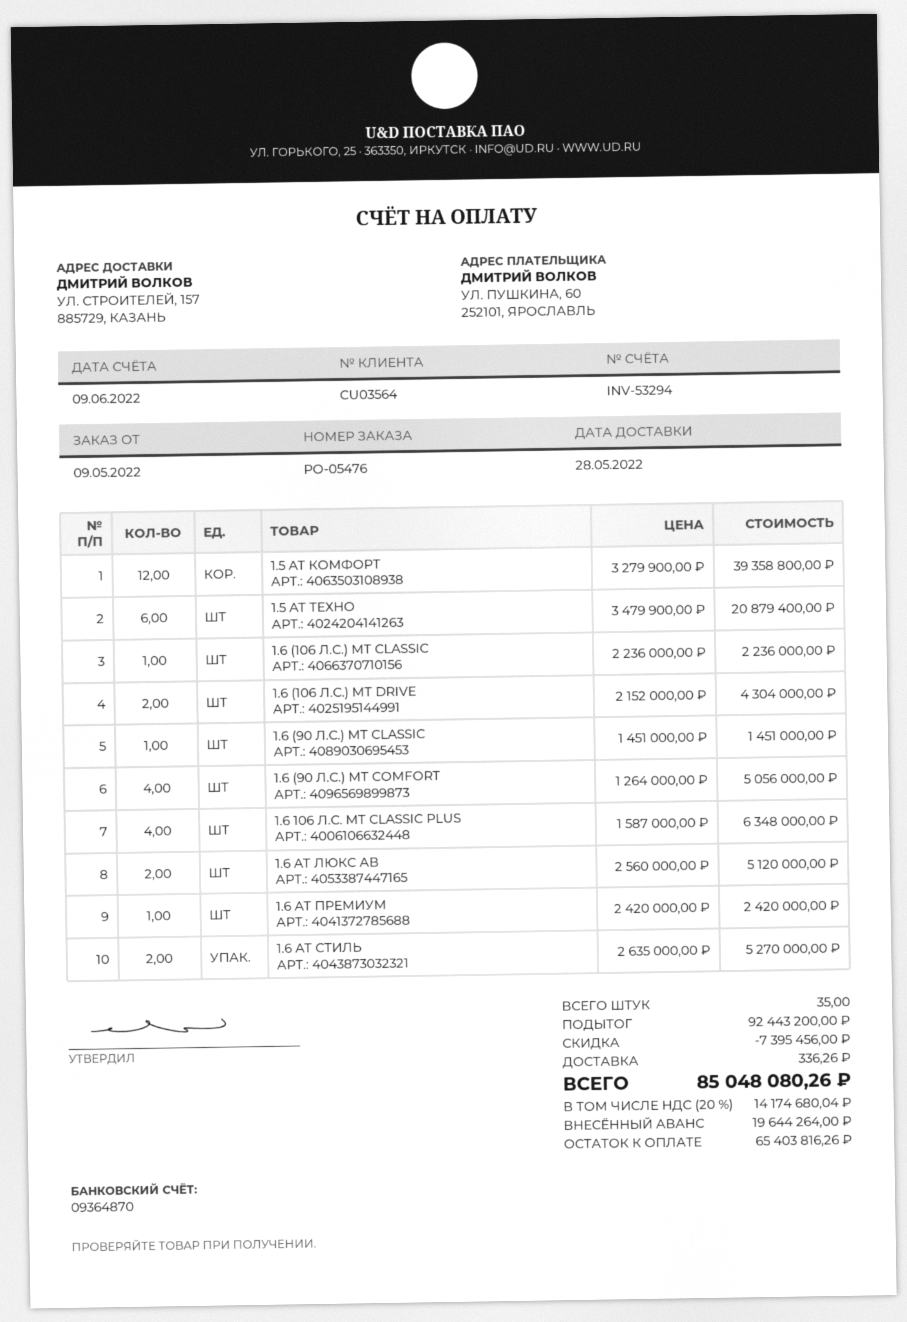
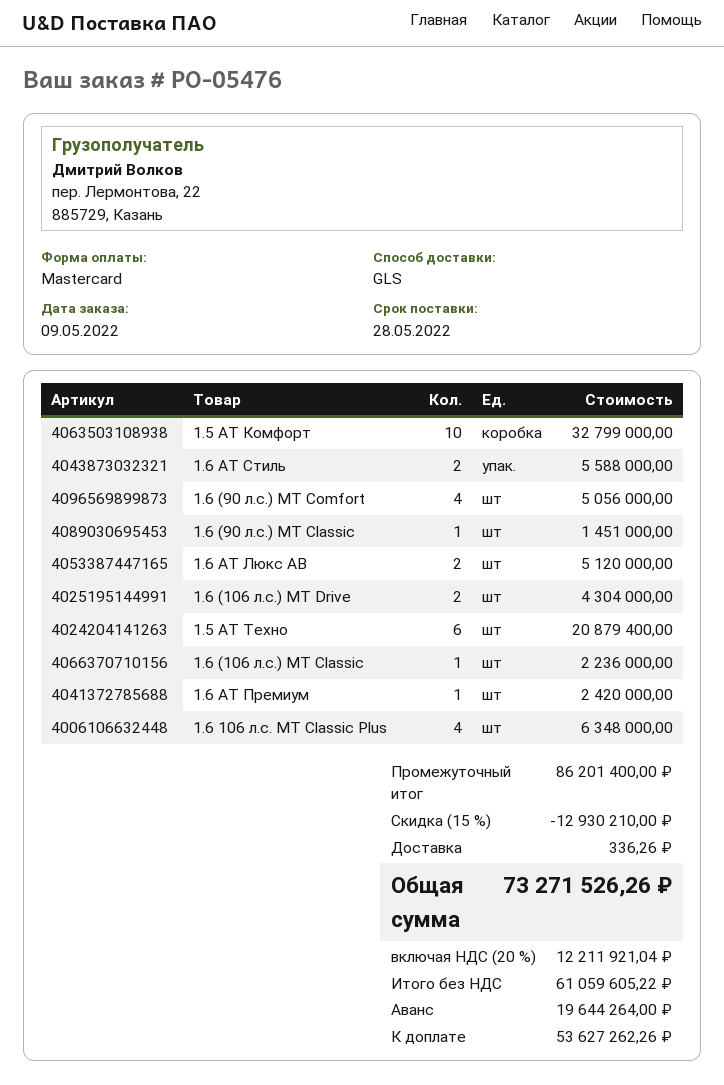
ship to: УЛ. СТРОИТЕЛЕЙ, 157, 885729, КАЗАНЬ -> пер. Лермонтова, 22, 885729, Казань
1.5 AT КОМФОРТ: 12 for 39358800.00 -> 10 for 32799000.00
1.6 AT СТИЛЬ: 2 for 5270000.00 -> 2 for 5588000.00
subtotal: 92443200.00 -> 86201400.00
discount: 7395456.00 -> 12930210.00
tax: 20% = 14174680.04 -> 20% = 12211921.04
total: 85048080.26 -> 73271526.26
balance: 65403816.26 -> 53627262.26

